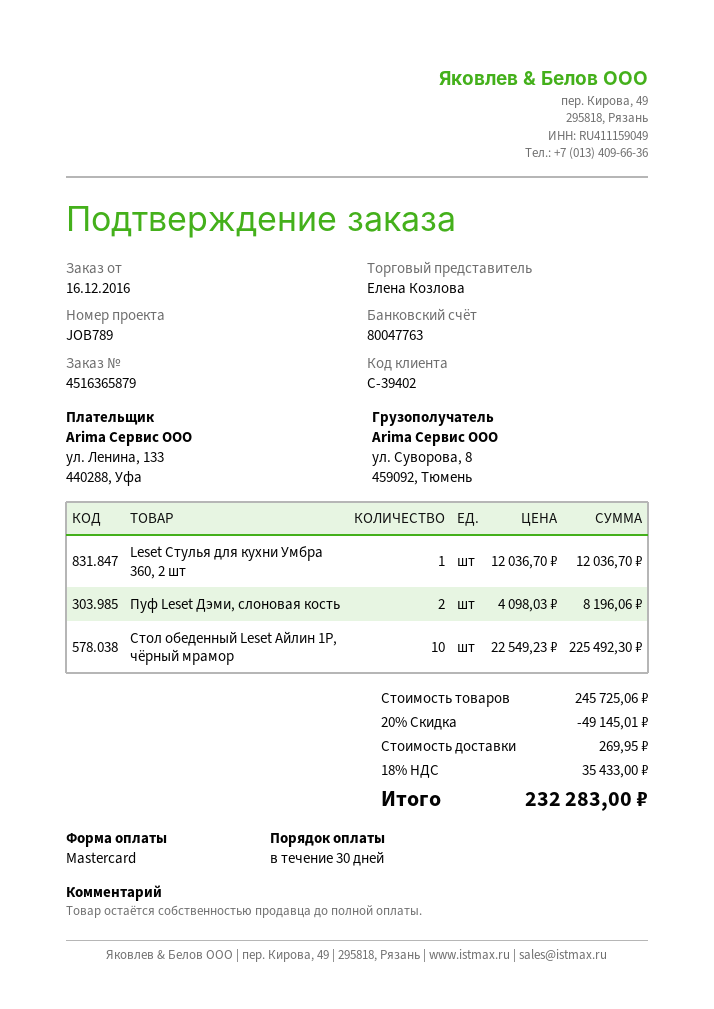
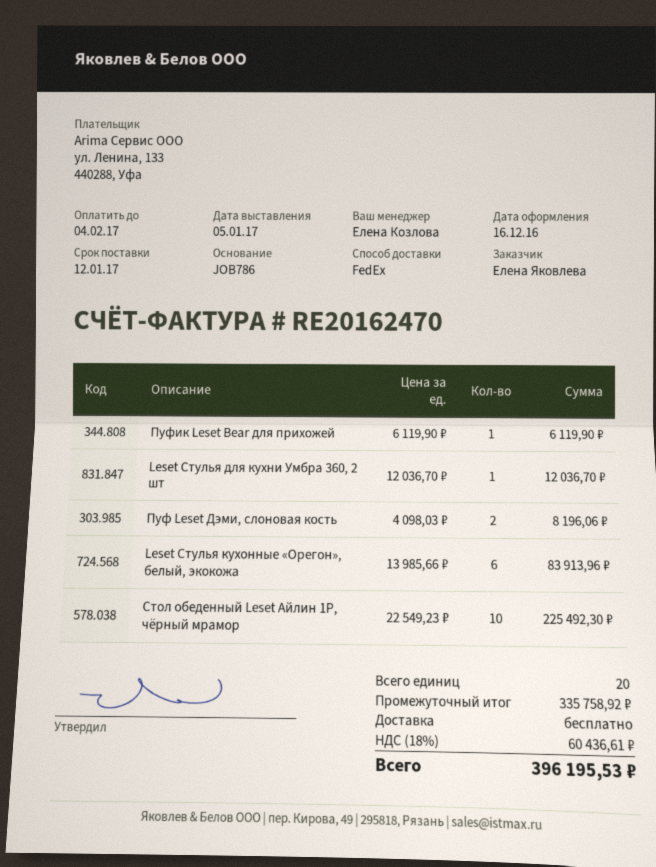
reference: JOB789 -> JOB786
Пуфик Leset Bear для прихожей: none -> 1 x 6119.90 = 6119.90
Leset Стулья кухонные «Орегон», белый, экокожа: none -> 6 x 13985.66 = 83913.96
subtotal: 245725.06 -> 335758.92
discount: 20% = 49145.01 -> none
shipping: 269.95 -> 0.00
tax: 18% = 35433.00 -> 18% = 60436.61
total: 232283.00 -> 396195.53

